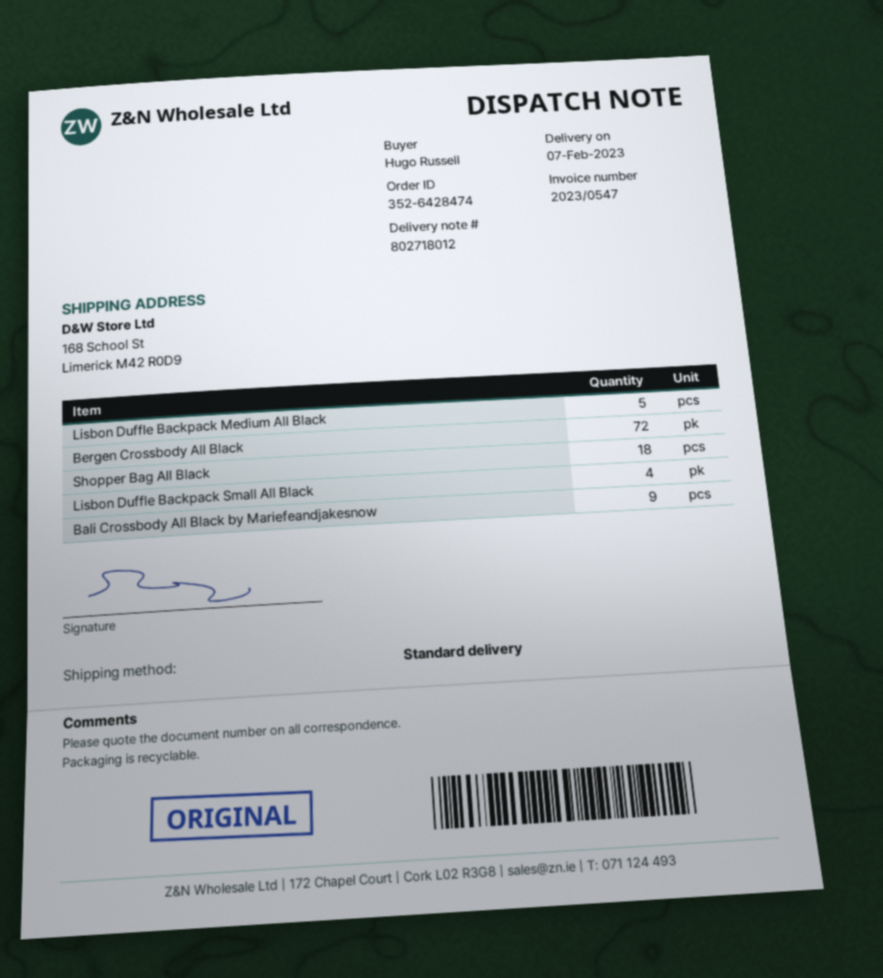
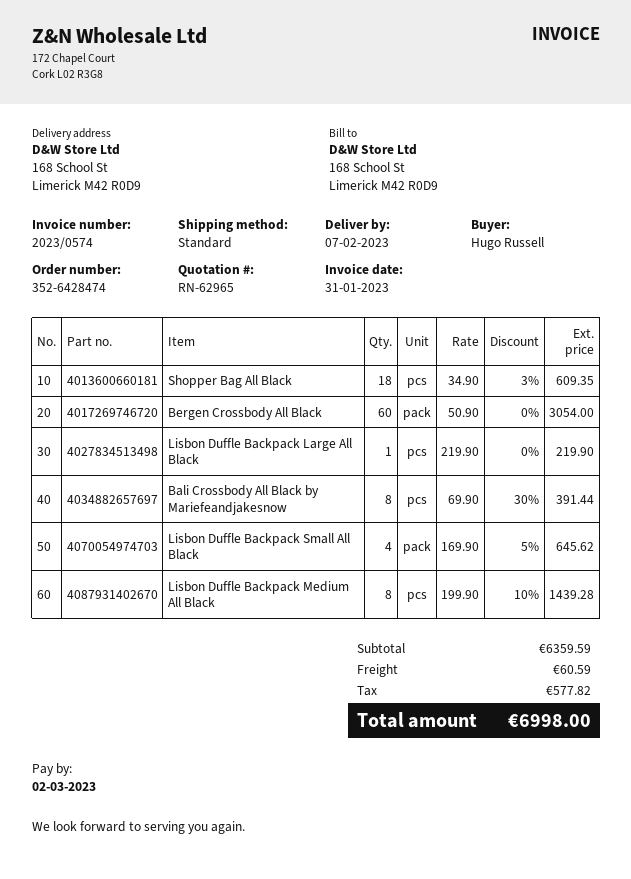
invoice number: 2023/0547 -> 2023/0574
Lisbon Duffle Backpack Medium All Black: 5 -> 8
Bergen Crossbody All Black: 72 -> 60
Bali Crossbody All Black by Mariefeandjakesnow: 9 -> 8
Lisbon Duffle Backpack Large All Black: none -> 1

